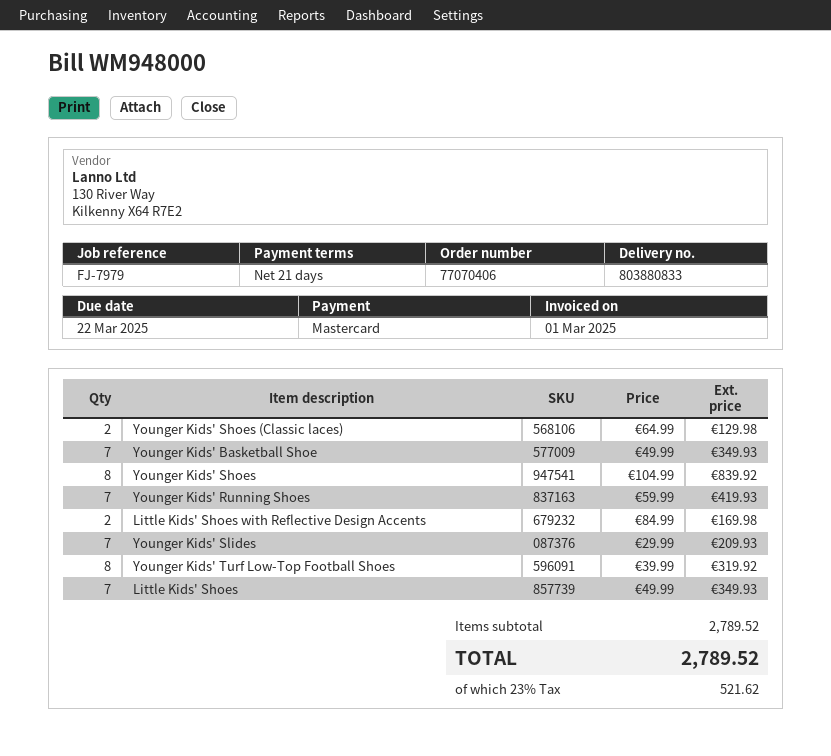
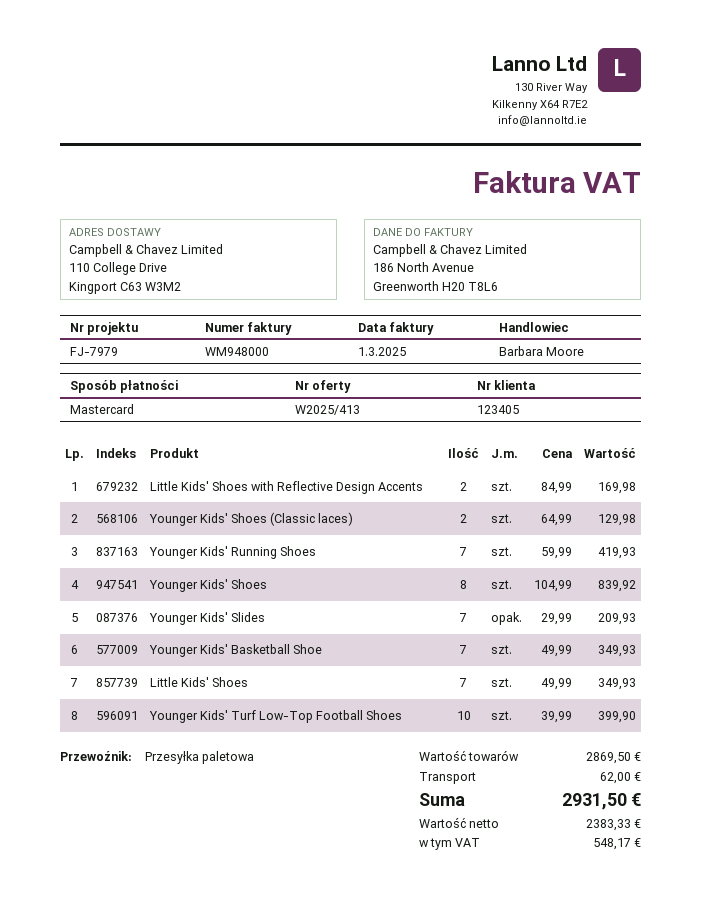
Younger Kids' Turf Low-Top Football Shoes: 8 x 39.99 = 319.92 -> 10 x 39.99 = 399.90
subtotal: 2789.52 -> 2869.50
shipping: none -> 62.00
tax: 521.62 -> 548.17
total: 2789.52 -> 2931.50

